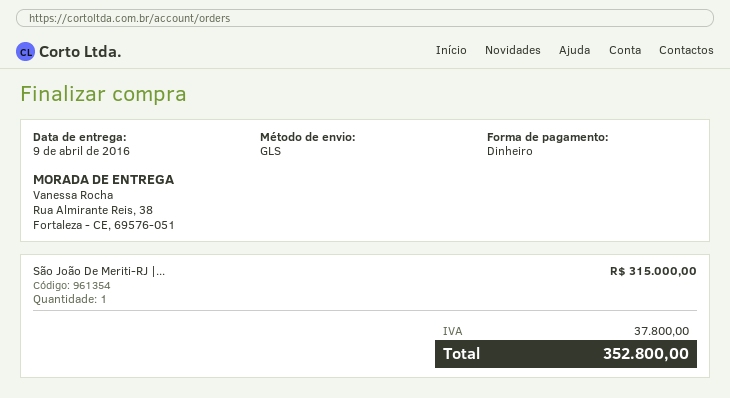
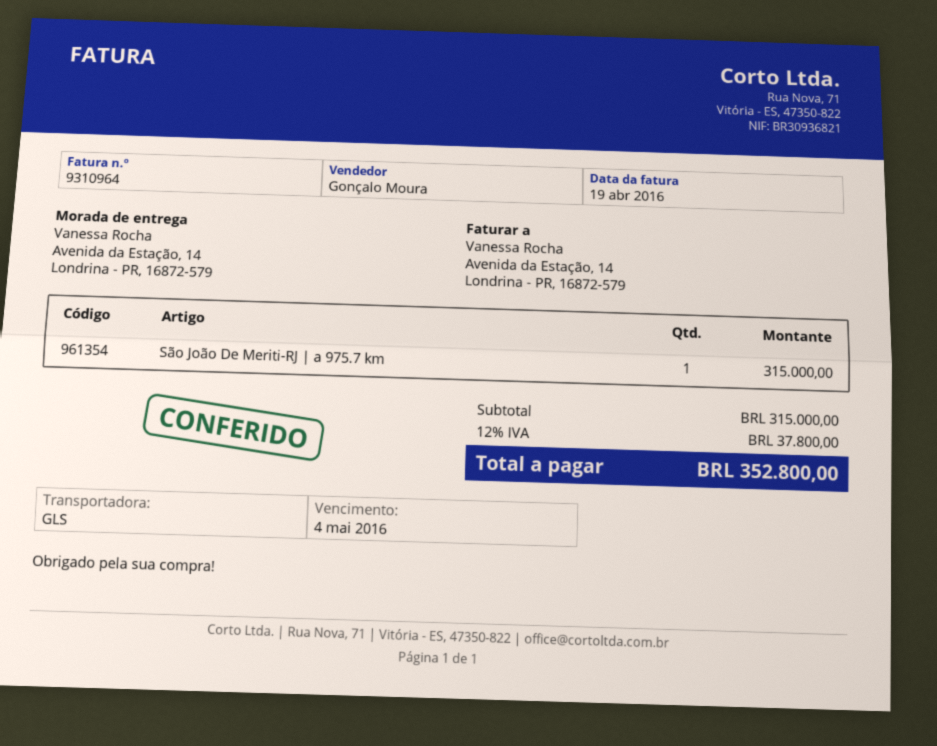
ship to: Rua Almirante Reis, 38, Fortaleza - CE, 69576-051 -> Avenida da Estação, 14, Londrina - PR, 16872-579

